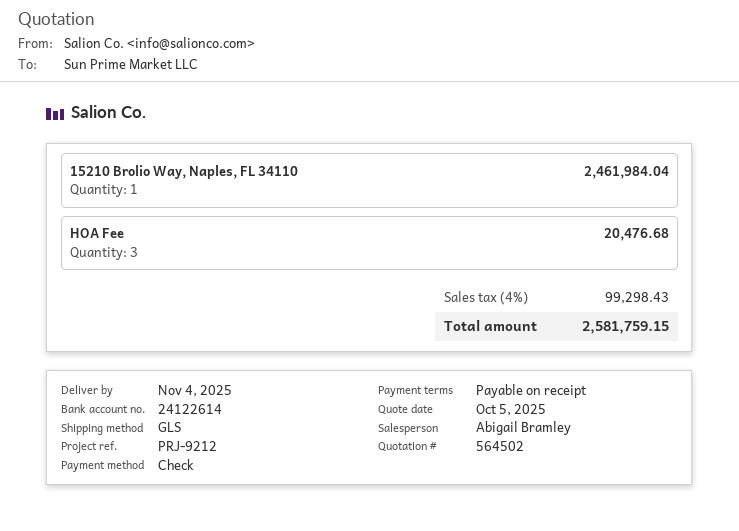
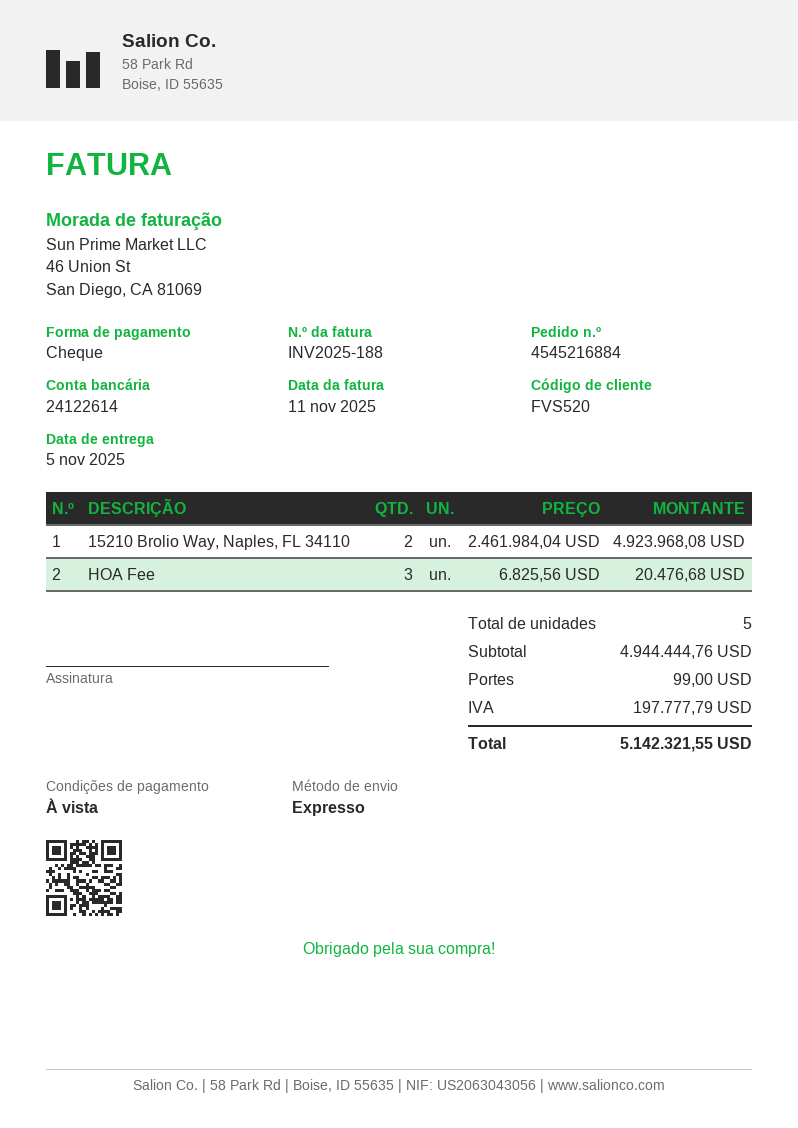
delivery date: 2025-11-04 -> 2025-11-05
shipping method: GLS -> express
15210 Brolio Way, Naples, FL 34110: 1 for 2461984.04 -> 2 for 4923968.08
shipping: none -> 99.00
tax: 99298.43 -> 197777.79
total: 2581759.15 -> 5142321.55

